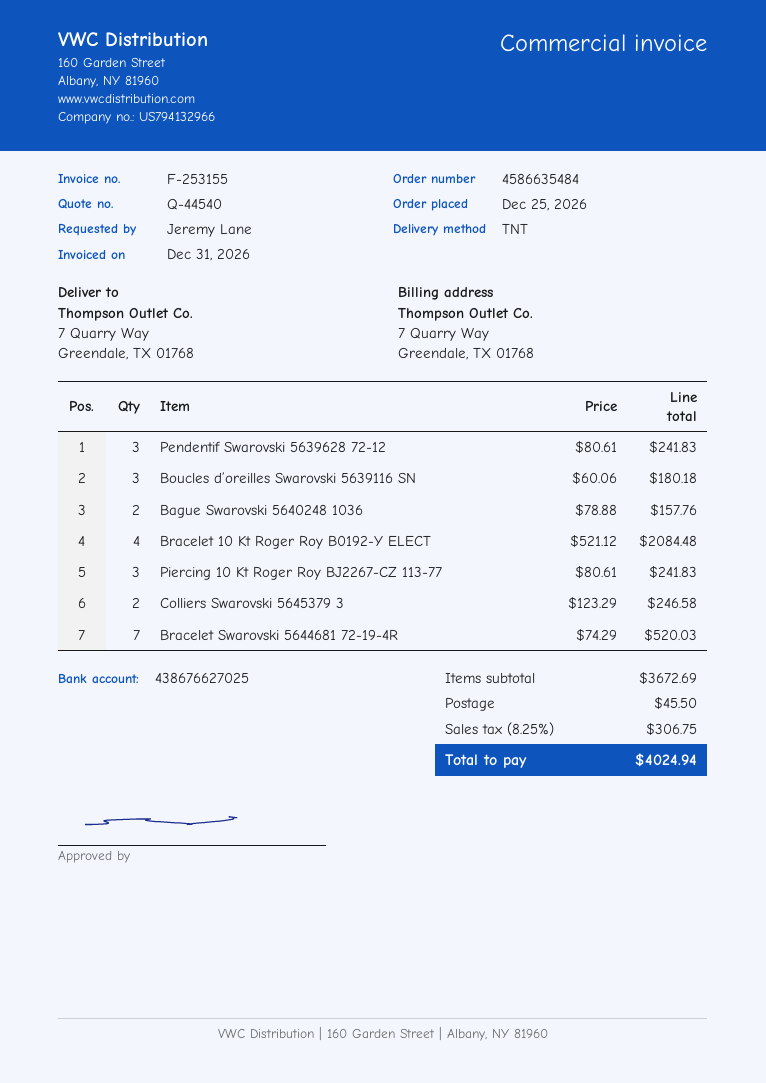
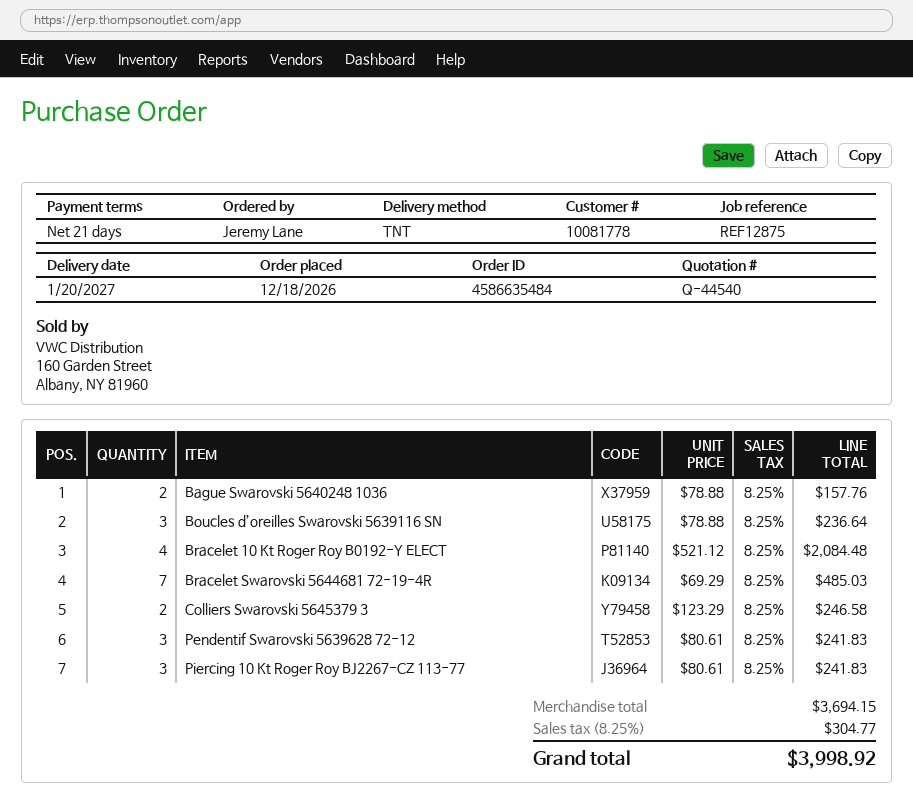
order date: 2026-12-25 -> 2026-12-18
Boucles d’oreilles Swarovski 5639116 SN: 3 x 60.06 = 180.18 -> 3 x 78.88 = 236.64
Bracelet Swarovski 5644681 72-19-4R: 7 x 74.29 = 520.03 -> 7 x 69.29 = 485.03
subtotal: 3672.69 -> 3694.15
shipping: 45.50 -> none
tax: 8.25% = 306.75 -> 8.25% = 304.77
total: 4024.94 -> 3998.92

